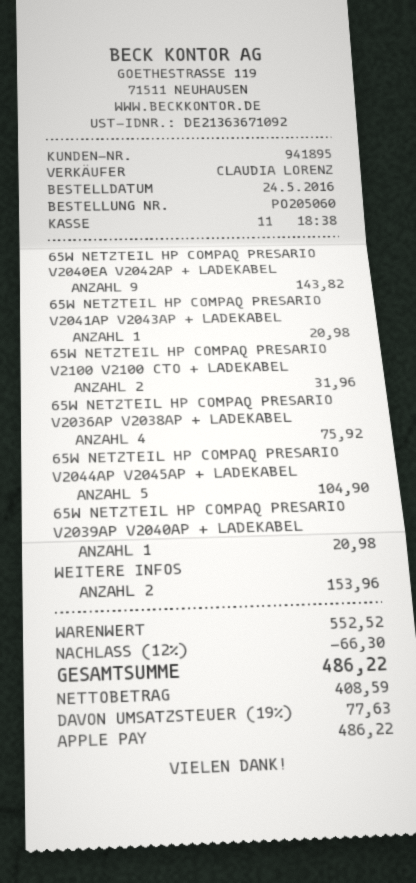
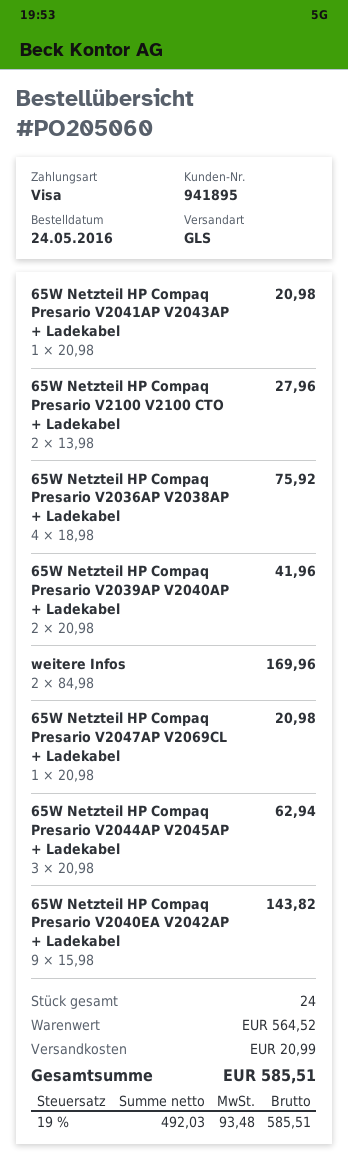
payment method: Apple Pay -> Visa
65W NETZTEIL HP COMPAQ PRESARIO V2100 V2100 CTO + LADEKABEL: 2 for 31.96 -> 2 for 27.96
65W NETZTEIL HP COMPAQ PRESARIO V2044AP V2045AP + LADEKABEL: 5 for 104.90 -> 3 for 62.94
65W NETZTEIL HP COMPAQ PRESARIO V2039AP V2040AP + LADEKABEL: 1 for 20.98 -> 2 for 41.96
WEITERE INFOS: 2 for 153.96 -> 2 for 169.96
65W Netzteil HP Compaq Presario V2047AP V2069CL + Ladekabel: none -> 1 for 20.98
subtotal: 552.52 -> 564.52
discount: 12% = 66.30 -> none
shipping: none -> 20.99
net: 408.59 -> 492.03
tax: 19% = 77.63 -> 19% = 93.48
total: 486.22 -> 585.51

